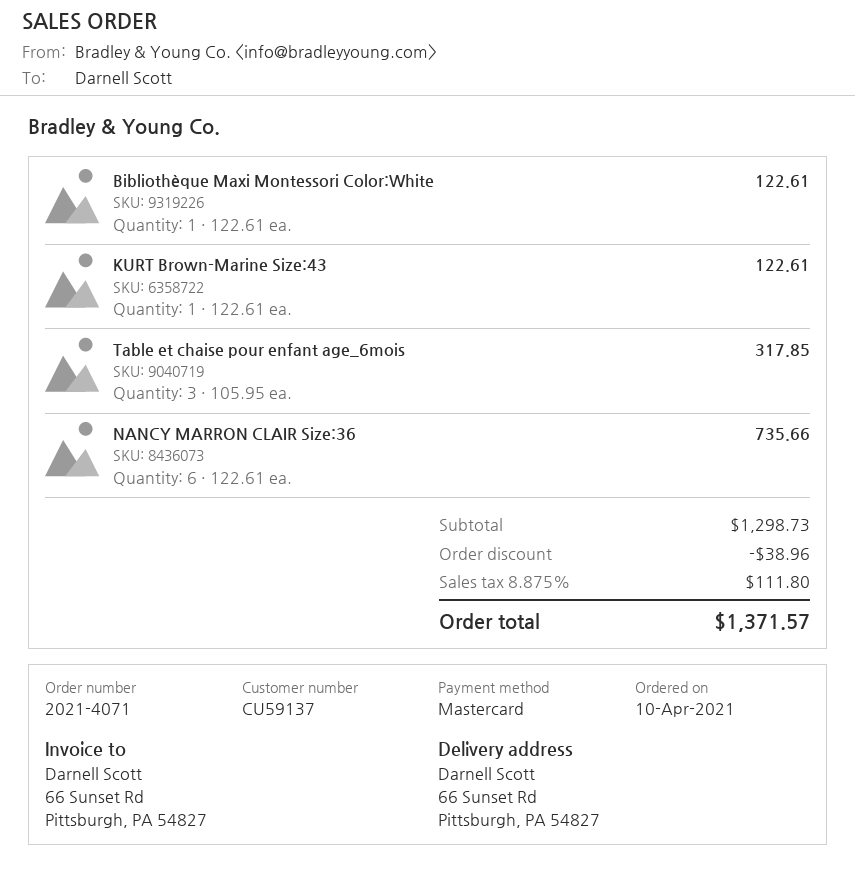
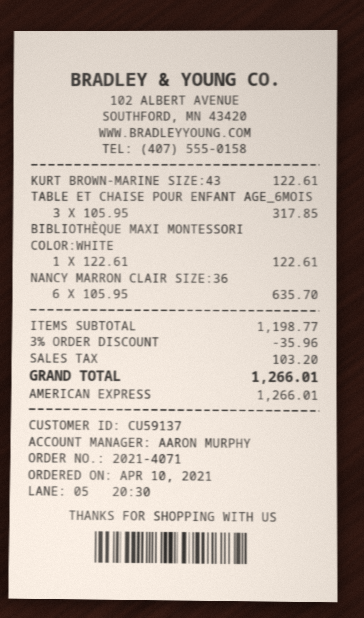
payment method: Mastercard -> American Express
NANCY MARRON CLAIR Size:36: 6 x 122.61 = 735.66 -> 6 x 105.95 = 635.70
subtotal: 1298.73 -> 1198.77
discount: 38.96 -> 35.96
tax: 111.80 -> 103.20
total: 1371.57 -> 1266.01

